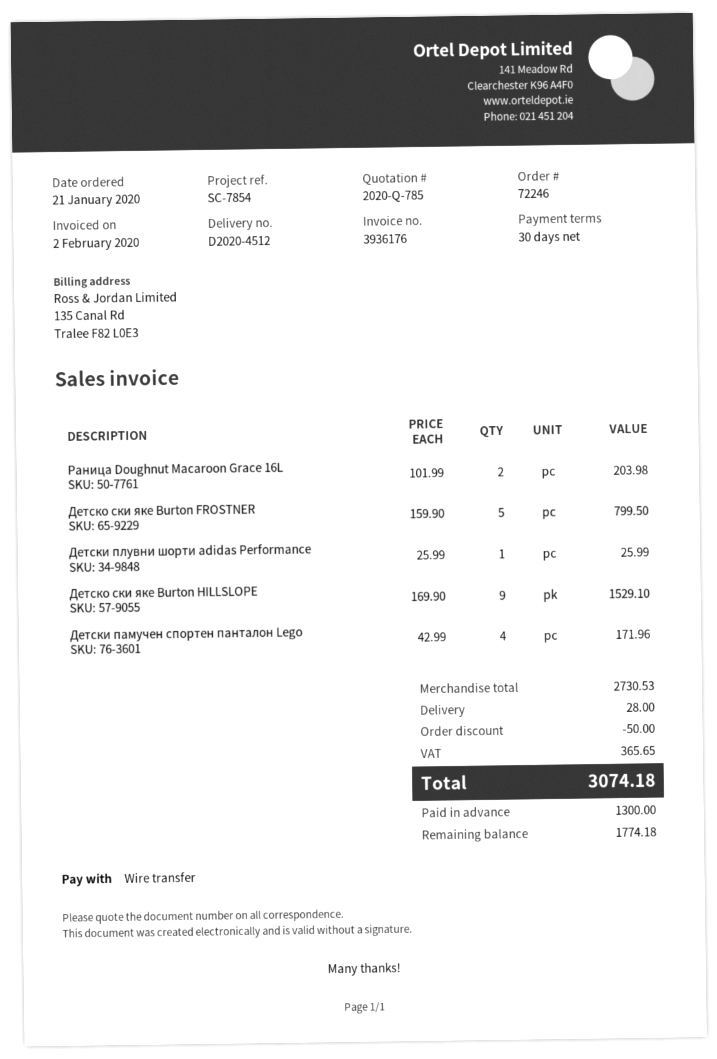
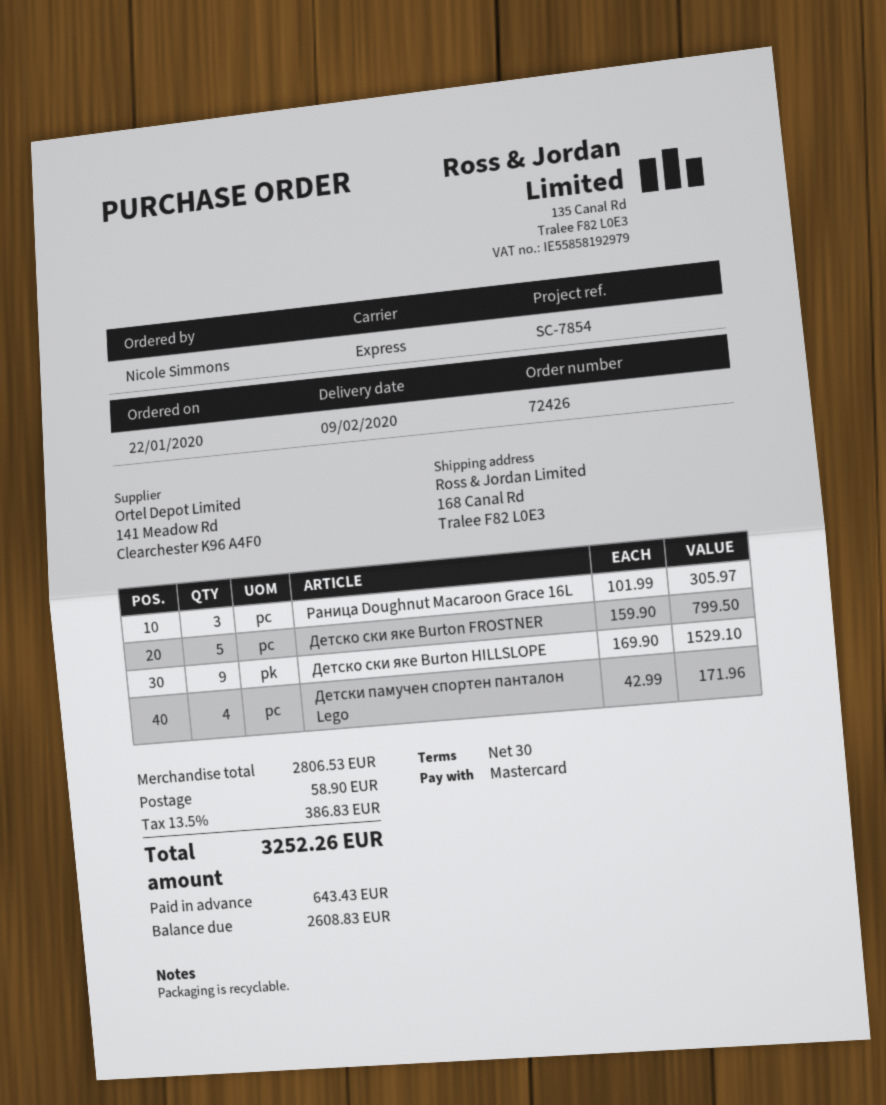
order number: 72246 -> 72426
order date: 2020-01-21 -> 2020-01-22
payment method: bank transfer -> Mastercard
Раница Doughnut Macaroon Grace 16L: 2 x 101.99 = 203.98 -> 3 x 101.99 = 305.97
Детски плувни шорти adidas Performance: 1 x 25.99 = 25.99 -> none
subtotal: 2730.53 -> 2806.53
discount: 50.00 -> none
shipping: 28.00 -> 58.90
tax: 365.65 -> 386.83
total: 3074.18 -> 3252.26
deposit: 1300.00 -> 643.43
balance: 1774.18 -> 2608.83

